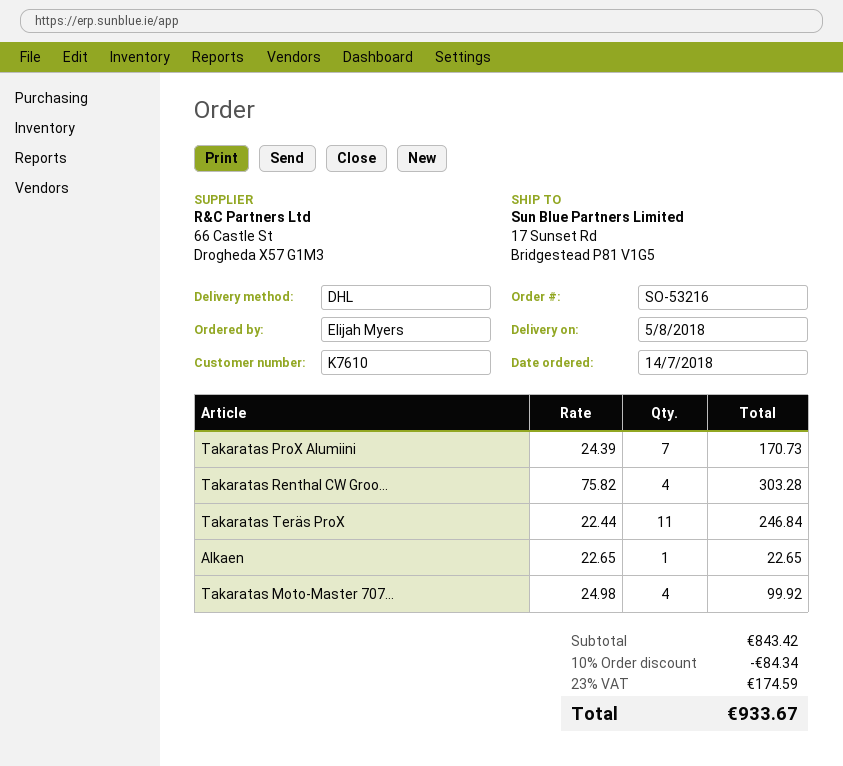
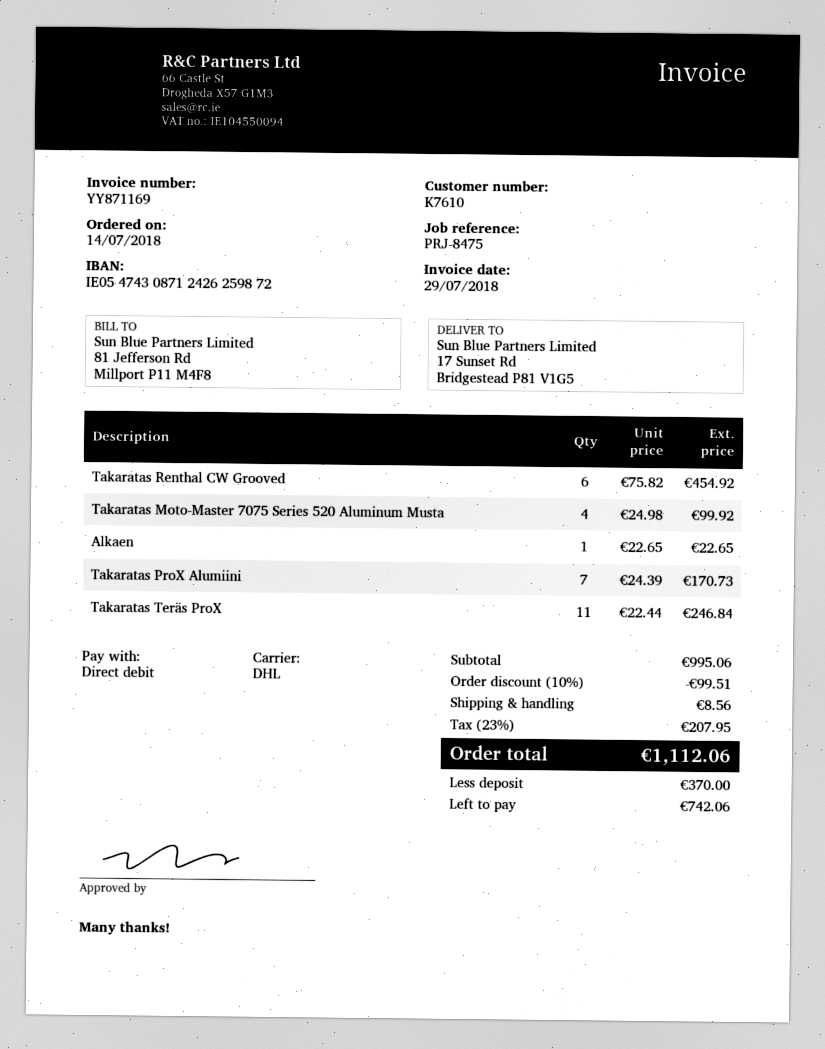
Takaratas Renthal CW Groo...: 4 x 75.82 = 303.28 -> 6 x 75.82 = 454.92
subtotal: 843.42 -> 995.06
discount: 10% = 84.34 -> 10% = 99.51
shipping: none -> 8.56
tax: 23% = 174.59 -> 23% = 207.95
total: 933.67 -> 1112.06

